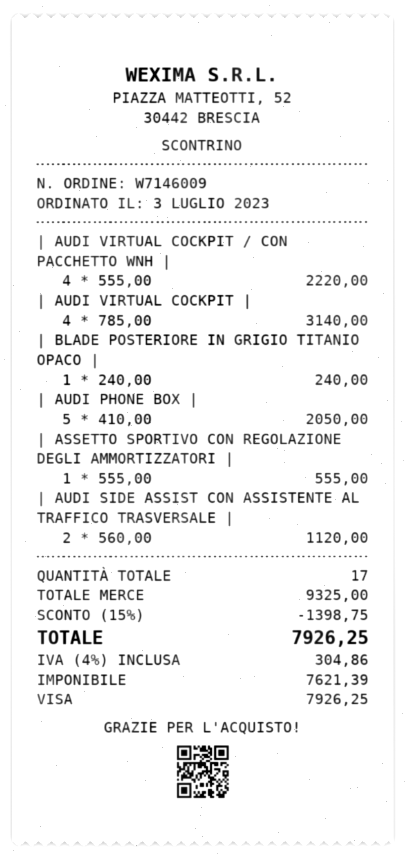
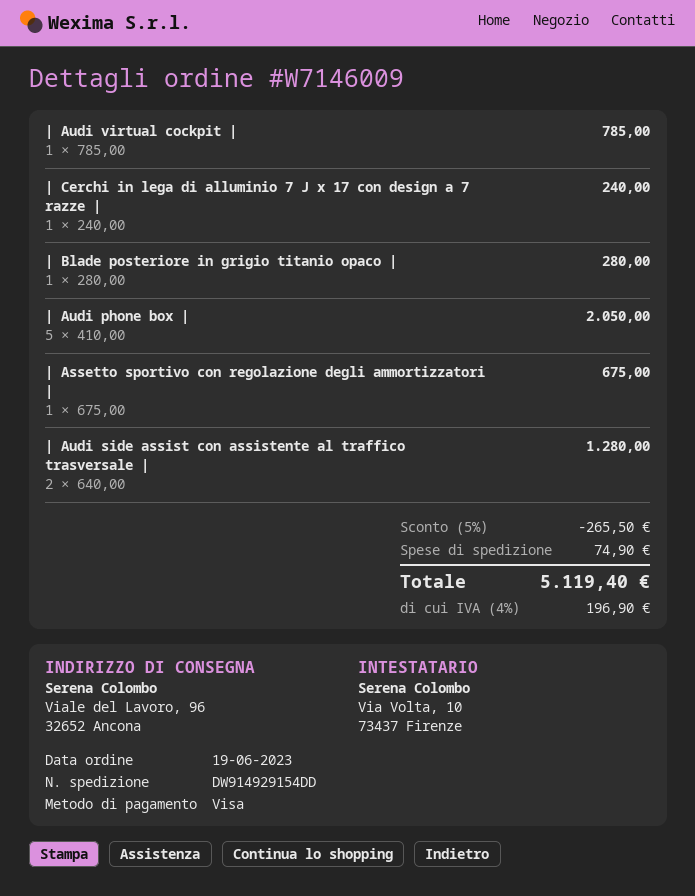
order date: 2023-07-03 -> 2023-06-19
| AUDI VIRTUAL COCKPIT / CON PACCHETTO WNH |: 4 x 555.00 = 2220.00 -> none
| AUDI VIRTUAL COCKPIT |: 4 x 785.00 = 3140.00 -> 1 x 785.00 = 785.00
| BLADE POSTERIORE IN GRIGIO TITANIO OPACO |: 1 x 240.00 = 240.00 -> 1 x 280.00 = 280.00
| ASSETTO SPORTIVO CON REGOLAZIONE DEGLI AMMORTIZZATORI |: 1 x 555.00 = 555.00 -> 1 x 675.00 = 675.00
| AUDI SIDE ASSIST CON ASSISTENTE AL TRAFFICO TRASVERSALE |: 2 x 560.00 = 1120.00 -> 2 x 640.00 = 1280.00
| Cerchi in lega di alluminio 7 J x 17 con design a 7 razze |: none -> 1 x 240.00 = 240.00
discount: 15% = 1398.75 -> 5% = 265.50
shipping: none -> 74.90
tax: 4% = 304.86 -> 4% = 196.90
total: 7926.25 -> 5119.40

